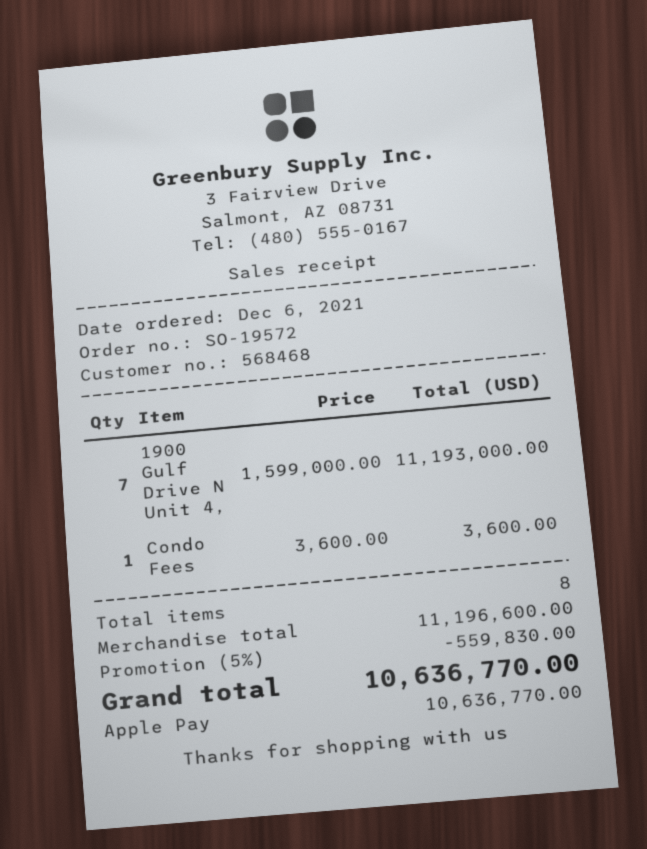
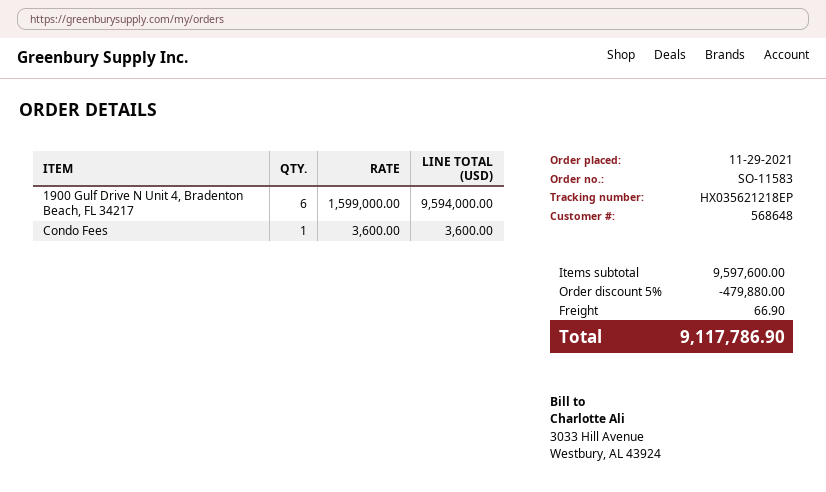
order number: SO-19572 -> SO-11583
order date: 2021-12-06 -> 2021-11-29
customer number: 568468 -> 568648
1900 Gulf Drive N Unit 4,: 7 x 1599000.00 = 11193000.00 -> 6 x 1599000.00 = 9594000.00
subtotal: 11196600.00 -> 9597600.00
discount: 5% = 559830.00 -> 5% = 479880.00
shipping: none -> 66.90
total: 10636770.00 -> 9117786.90

